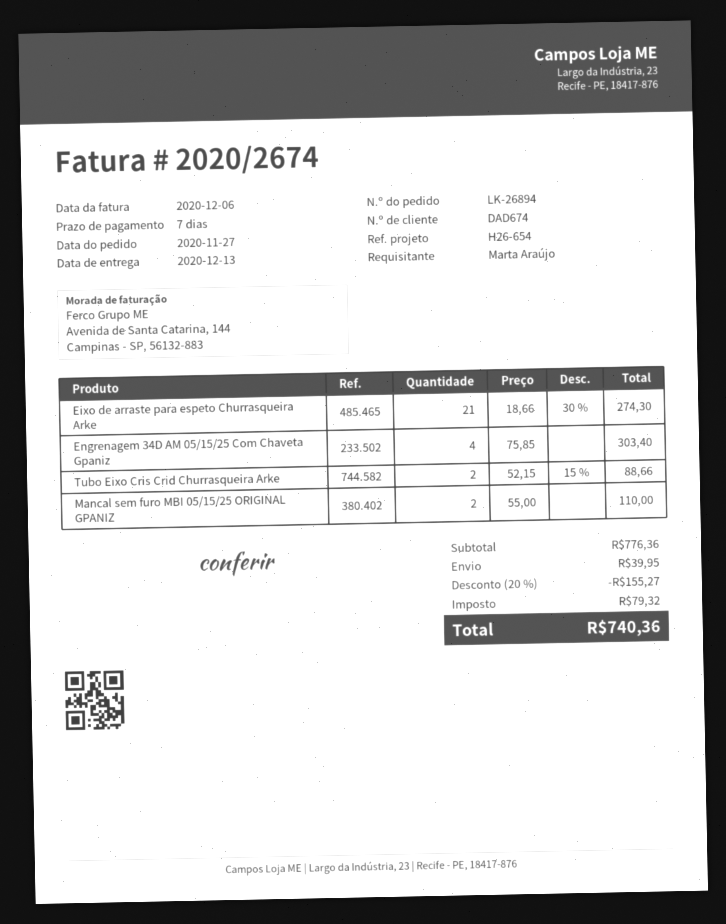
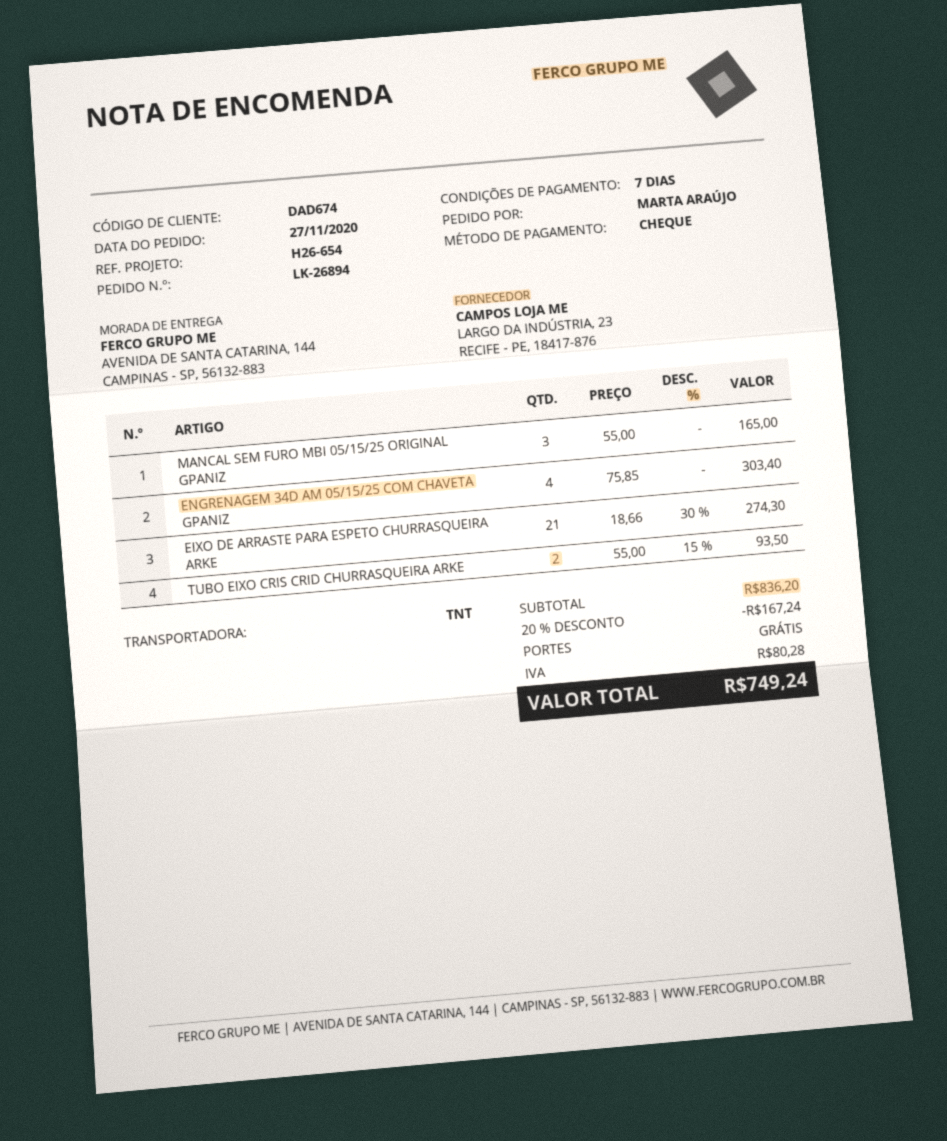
Tubo Eixo Cris Crid Churrasqueira Arke: 2 x 52.15 - 15% = 88.66 -> 2 x 55.00 - 15% = 93.50
Mancal sem furo MBI 05/15/25 ORIGINAL GPANIZ: 2 x 55.00 = 110.00 -> 3 x 55.00 = 165.00
subtotal: 776.36 -> 836.20
discount: 20% = 155.27 -> 20% = 167.24
shipping: 39.95 -> 0.00
tax: 79.32 -> 80.28
total: 740.36 -> 749.24

